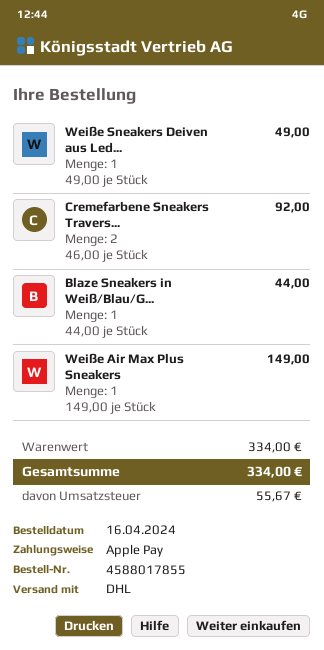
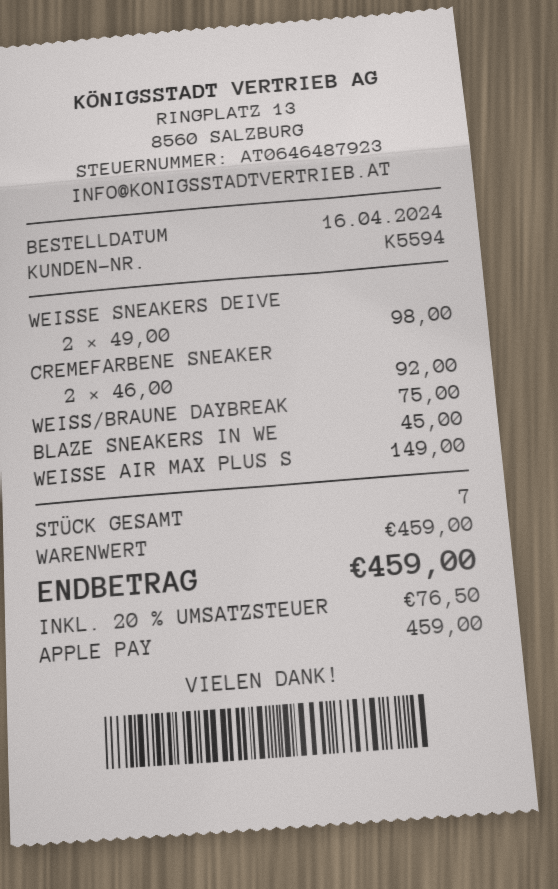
Weiße Sneakers Deiven aus Led...: 1 x 49.00 = 49.00 -> 2 x 49.00 = 98.00
Blaze Sneakers in Weiß/Blau/G...: 1 x 44.00 = 44.00 -> 1 x 45.00 = 45.00
WEISS/BRAUNE DAYBREAK: none -> 1 x 75.00 = 75.00
subtotal: 334.00 -> 459.00
tax: 55.67 -> 76.50
total: 334.00 -> 459.00

